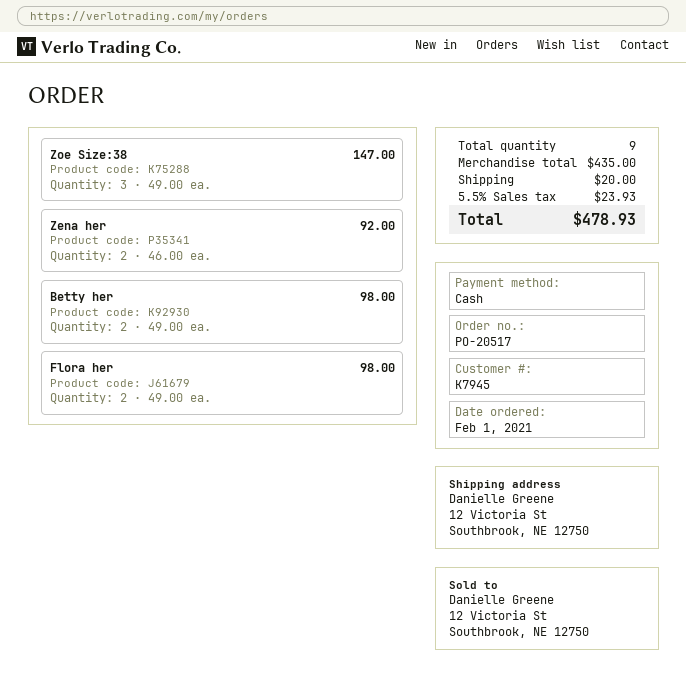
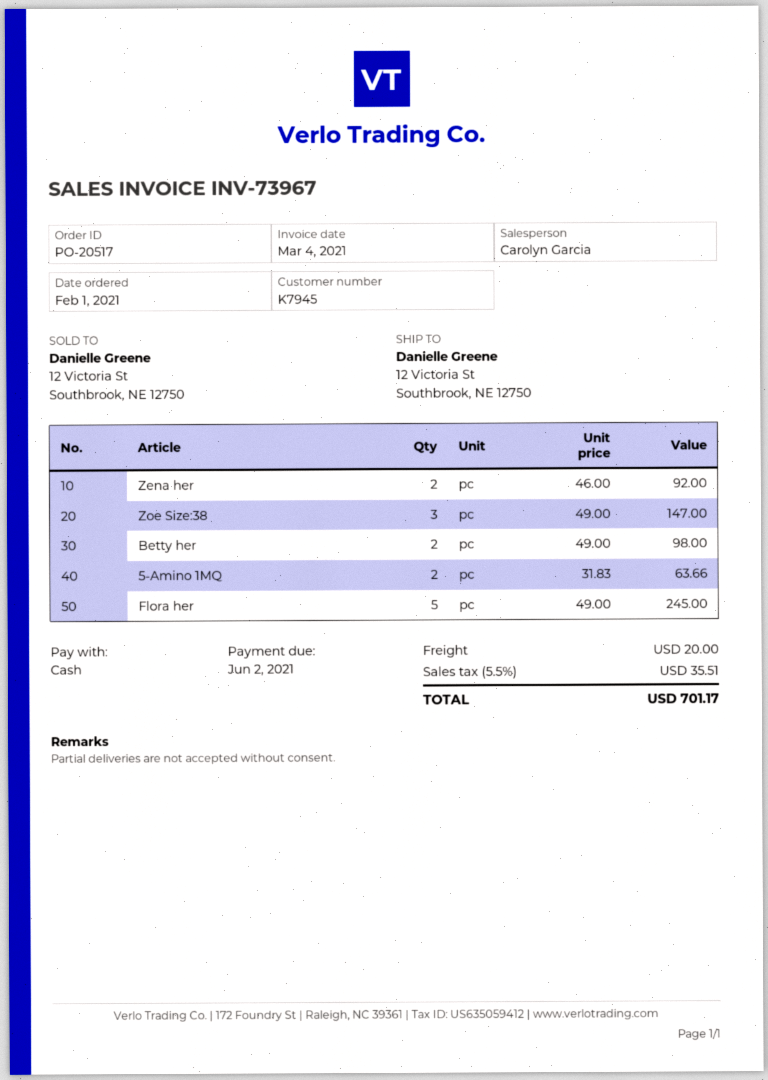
Flora her: 2 x 49.00 = 98.00 -> 5 x 49.00 = 245.00
5-Amino 1MQ: none -> 2 x 31.83 = 63.66
tax: 5.5% = 23.93 -> 5.5% = 35.51
total: 478.93 -> 701.17

